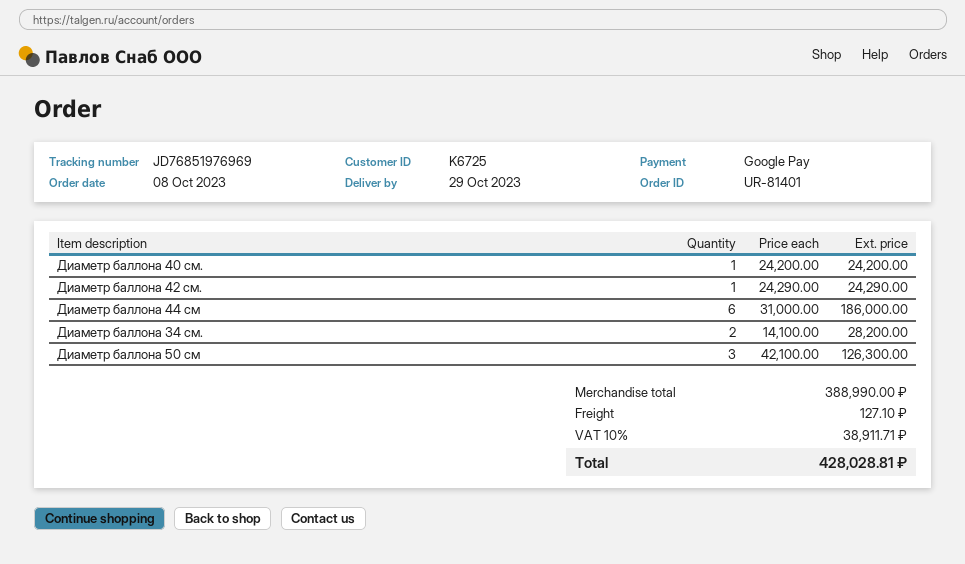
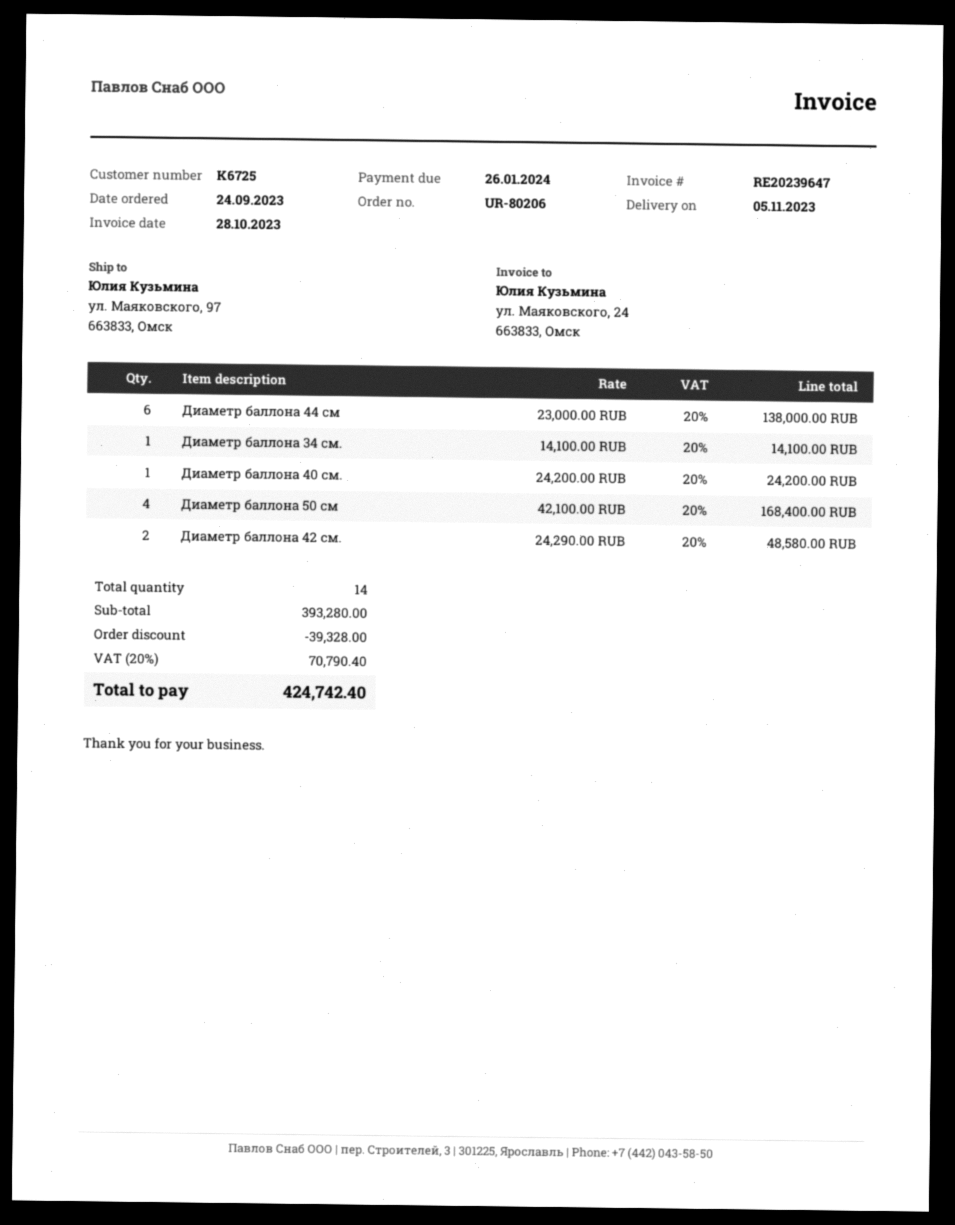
order number: UR-81401 -> UR-80206
order date: 2023-10-08 -> 2023-09-24
delivery date: 2023-10-29 -> 2023-11-05
Диаметр баллона 42 см.: 1 x 24290.00 = 24290.00 -> 2 x 24290.00 = 48580.00
Диаметр баллона 44 см: 6 x 31000.00 = 186000.00 -> 6 x 23000.00 = 138000.00
Диаметр баллона 34 см.: 2 x 14100.00 = 28200.00 -> 1 x 14100.00 = 14100.00
Диаметр баллона 50 см: 3 x 42100.00 = 126300.00 -> 4 x 42100.00 = 168400.00
subtotal: 388990.00 -> 393280.00
discount: none -> 39328.00
shipping: 127.10 -> none
tax: 10% = 38911.71 -> 20% = 70790.40
total: 428028.81 -> 424742.40

